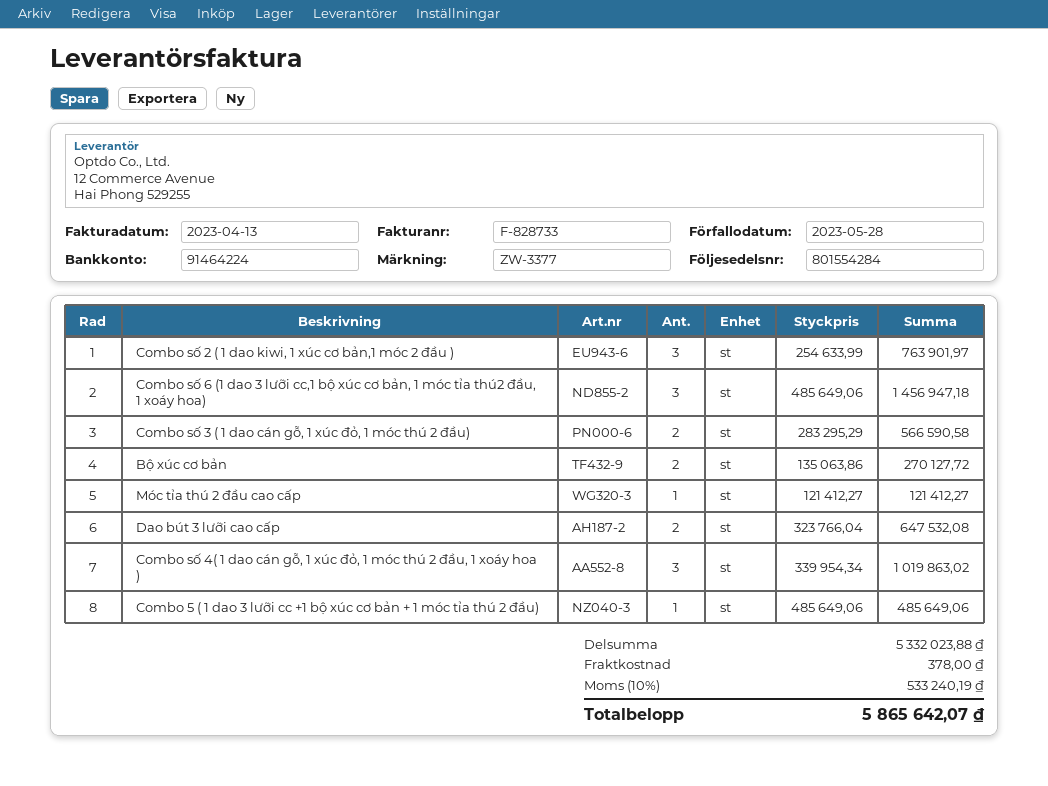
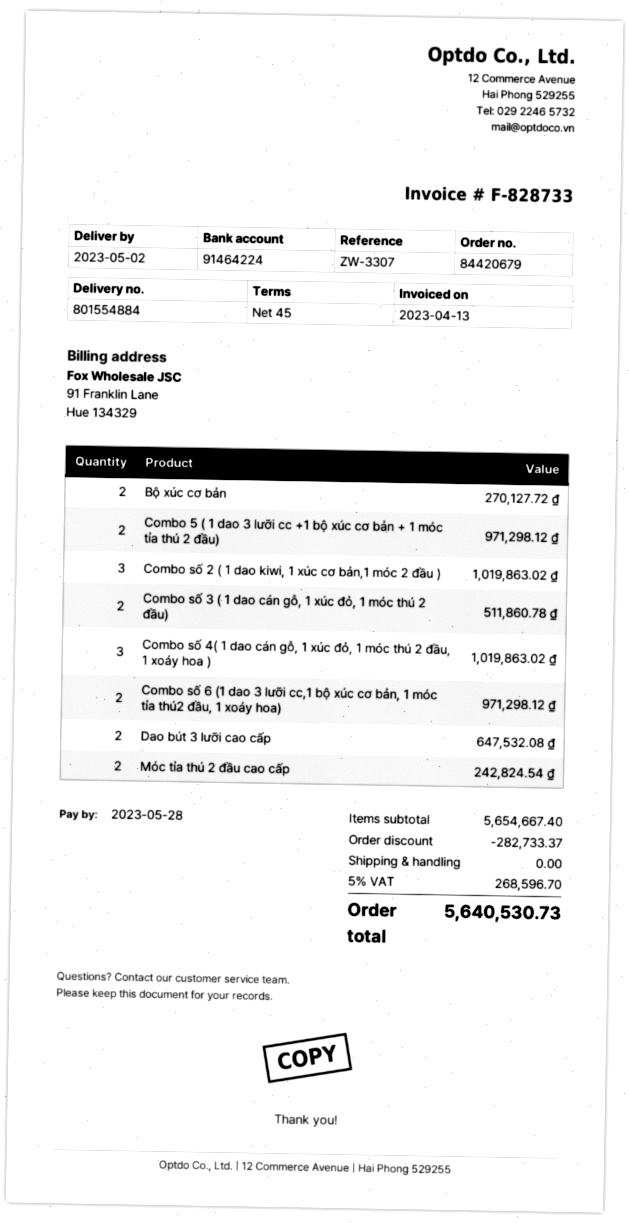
delivery note number: 801554284 -> 801554884
reference: ZW-3377 -> ZW-3307
Combo số 2 ( 1 dao kiwi, 1 xúc cơ bản,1 móc 2 đầu ): 3 for 763901.97 -> 3 for 1019863.02
Combo số 6 (1 dao 3 lưỡi cc,1 bộ xúc cơ bản, 1 móc tỉa thú2 đầu, 1 xoáy hoa): 3 for 1456947.18 -> 2 for 971298.12
Combo số 3 ( 1 dao cán gỗ, 1 xúc đỏ, 1 móc thú 2 đầu): 2 for 566590.58 -> 2 for 511860.78
Móc tỉa thú 2 đầu cao cấp: 1 for 121412.27 -> 2 for 242824.54
Combo 5 ( 1 dao 3 lưỡi cc +1 bộ xúc cơ bản + 1 móc tỉa thú 2 đầu): 1 for 485649.06 -> 2 for 971298.12
subtotal: 5332023.88 -> 5654667.40
discount: none -> 282733.37
shipping: 378.00 -> 0.00
tax: 10% = 533240.19 -> 5% = 268596.70
total: 5865642.07 -> 5640530.73

